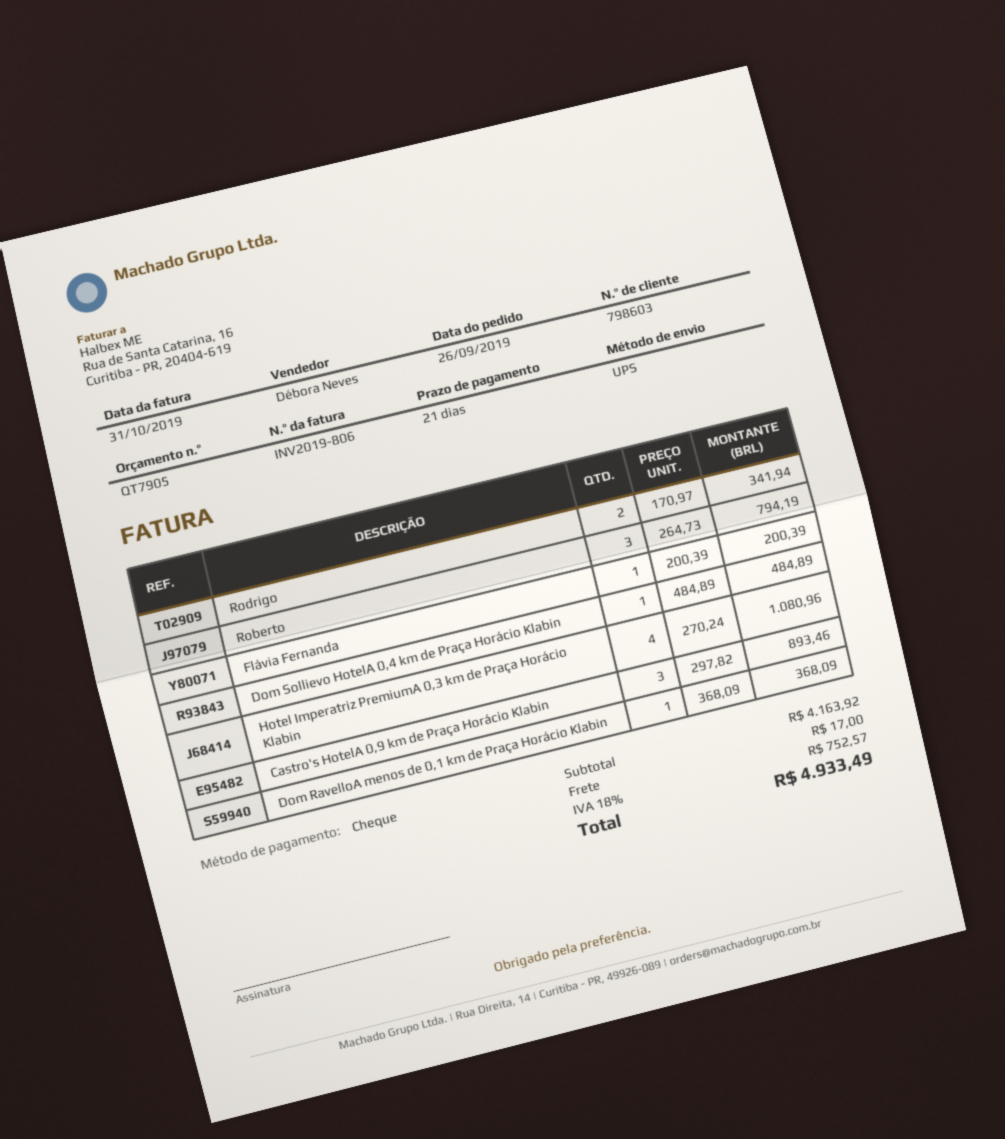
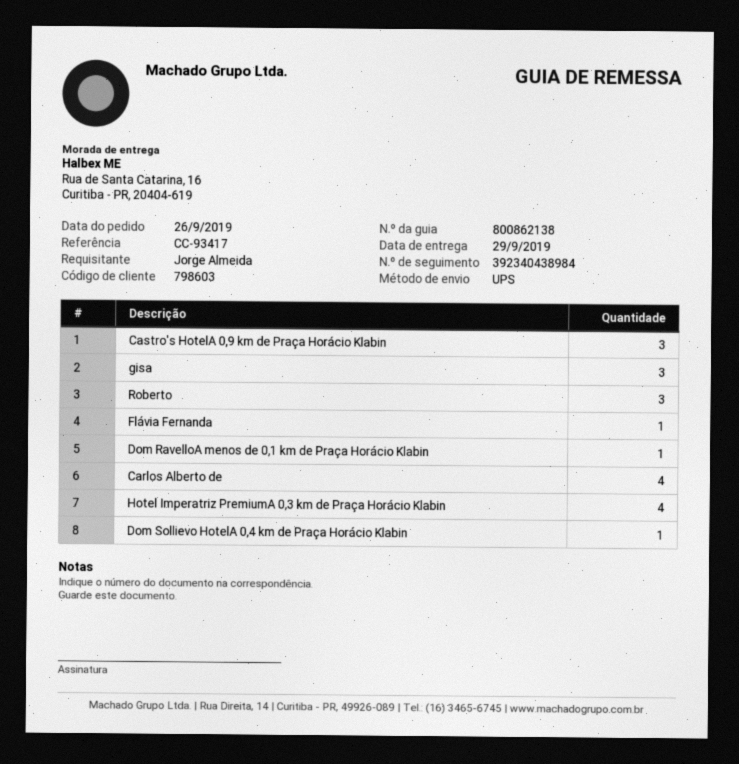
Rodrigo: 2 -> none
gisa: none -> 3
Carlos Alberto de: none -> 4

